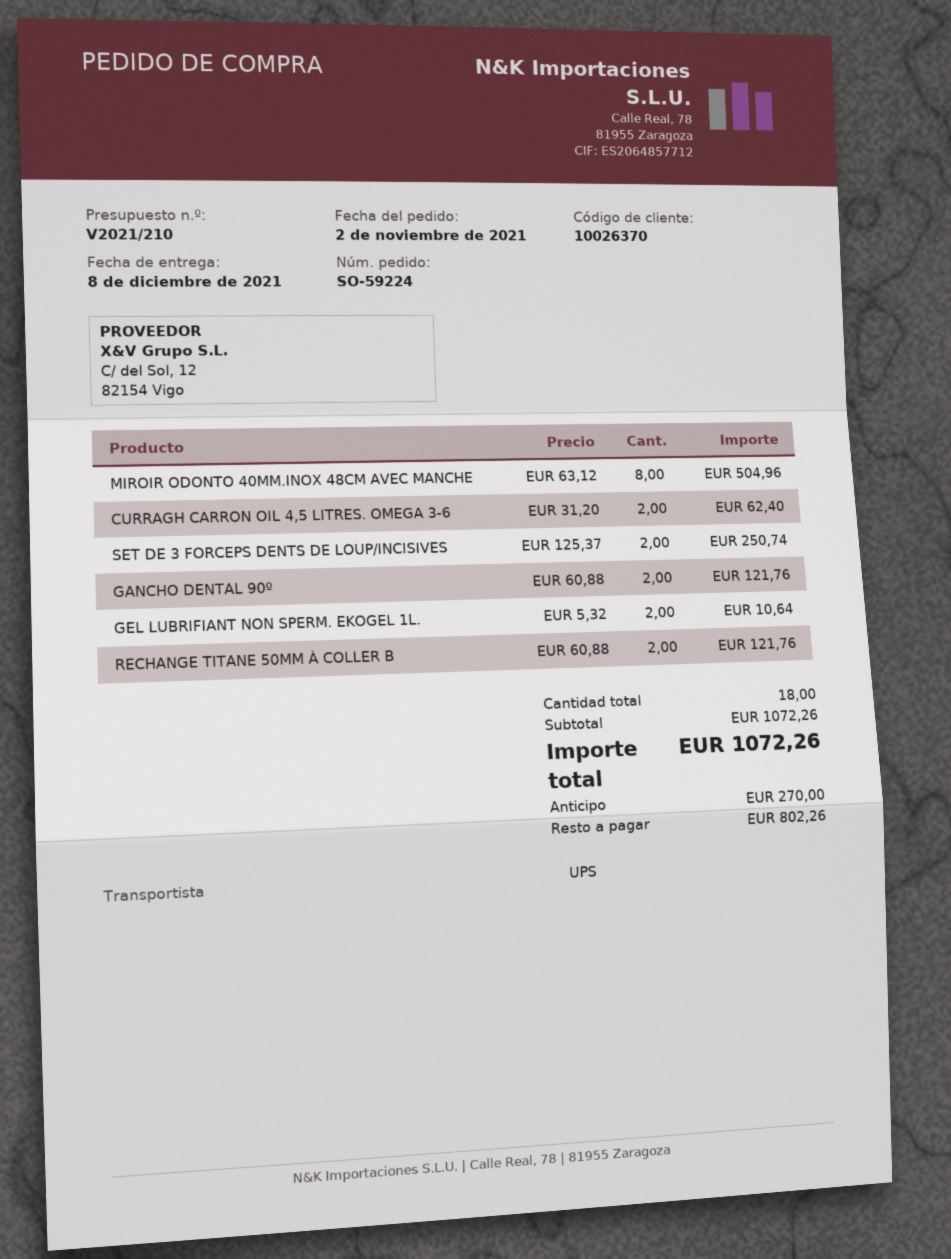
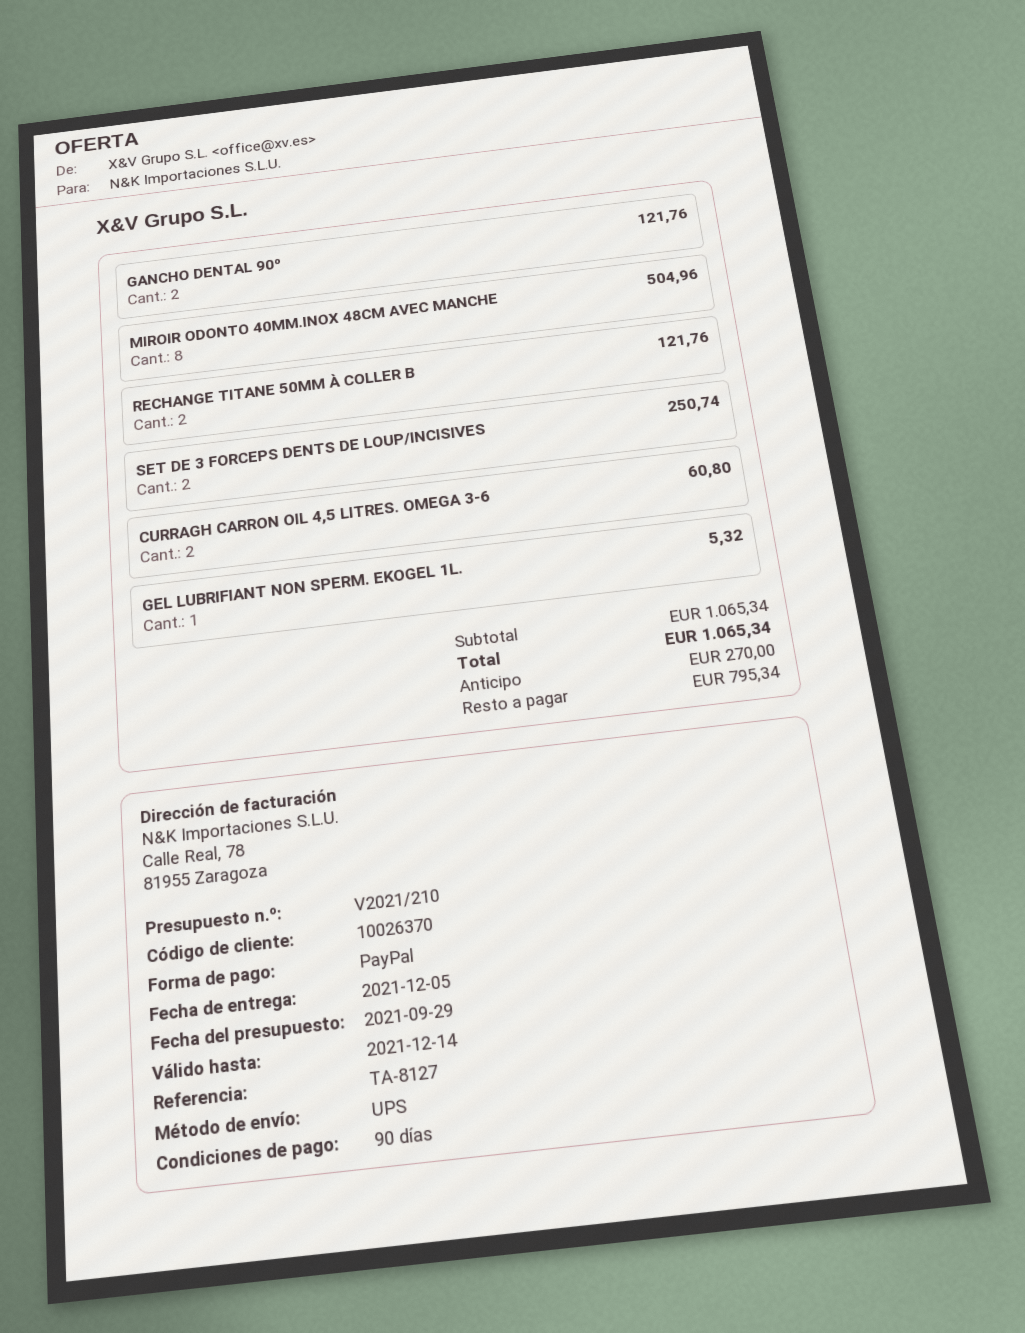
delivery date: 2021-12-08 -> 2021-12-05
CURRAGH CARRON OIL 4,5 LITRES. OMEGA 3-6: 2 for 62.40 -> 2 for 60.80
GEL LUBRIFIANT NON SPERM. EKOGEL 1L.: 2 for 10.64 -> 1 for 5.32
subtotal: 1072.26 -> 1065.34
total: 1072.26 -> 1065.34
balance: 802.26 -> 795.34

